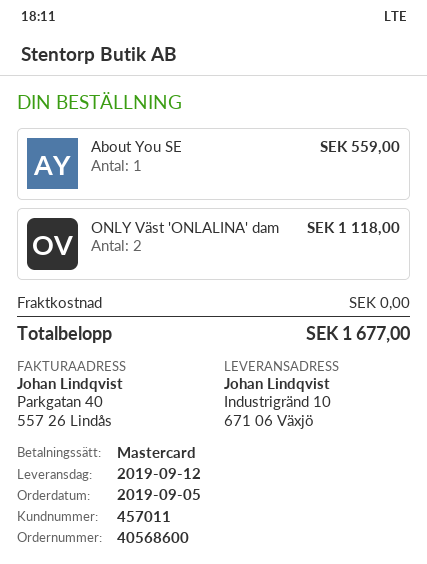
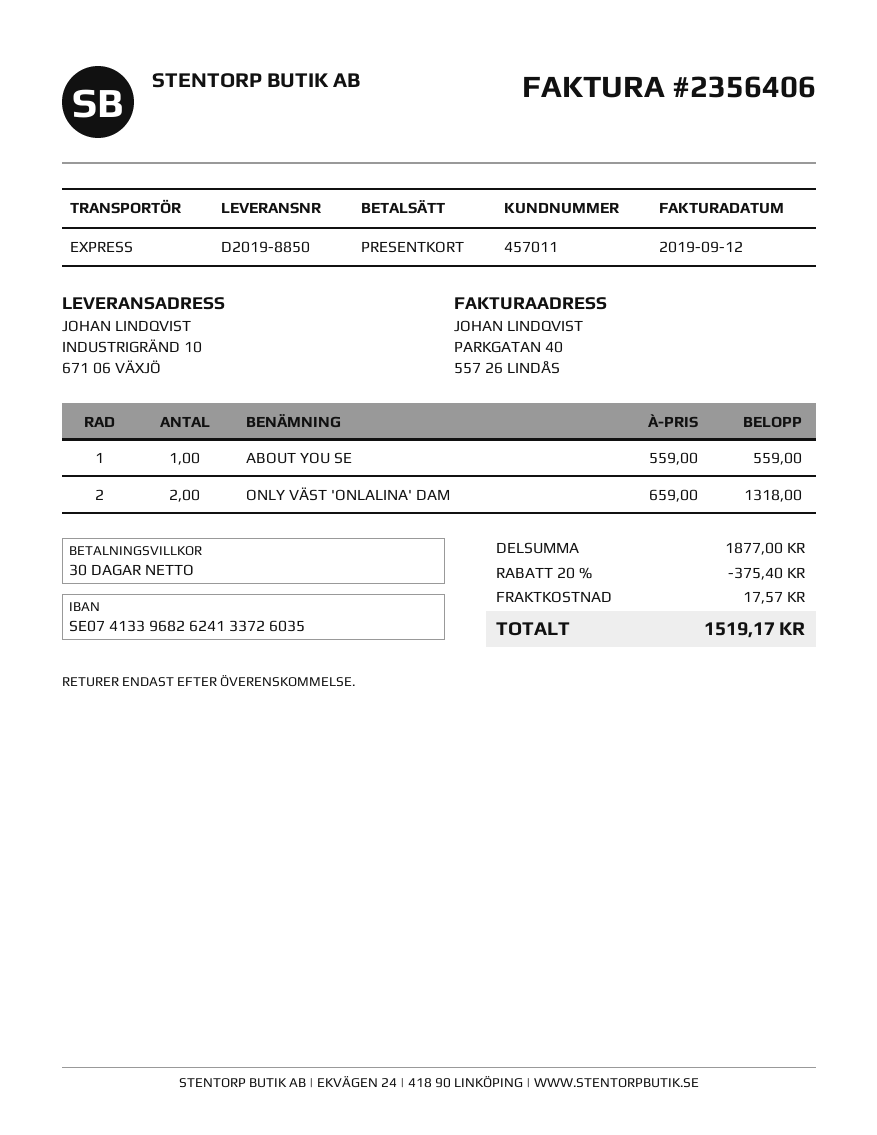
payment method: Mastercard -> gift card
ONLY Väst 'ONLALINA' dam: 2 for 1118.00 -> 2 for 1318.00
discount: none -> 20% = 375.40
shipping: 0.00 -> 17.57
total: 1677.00 -> 1519.17

